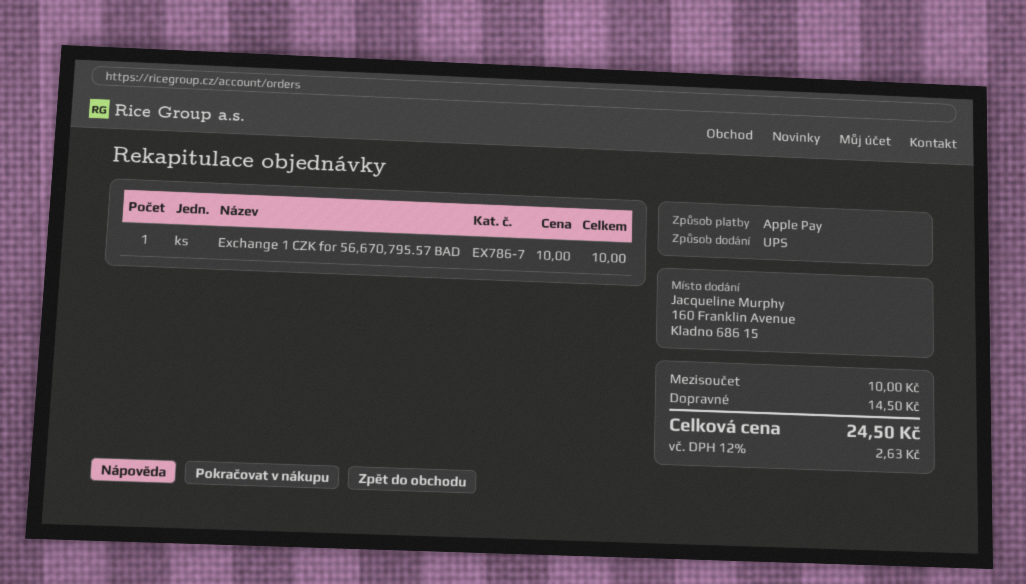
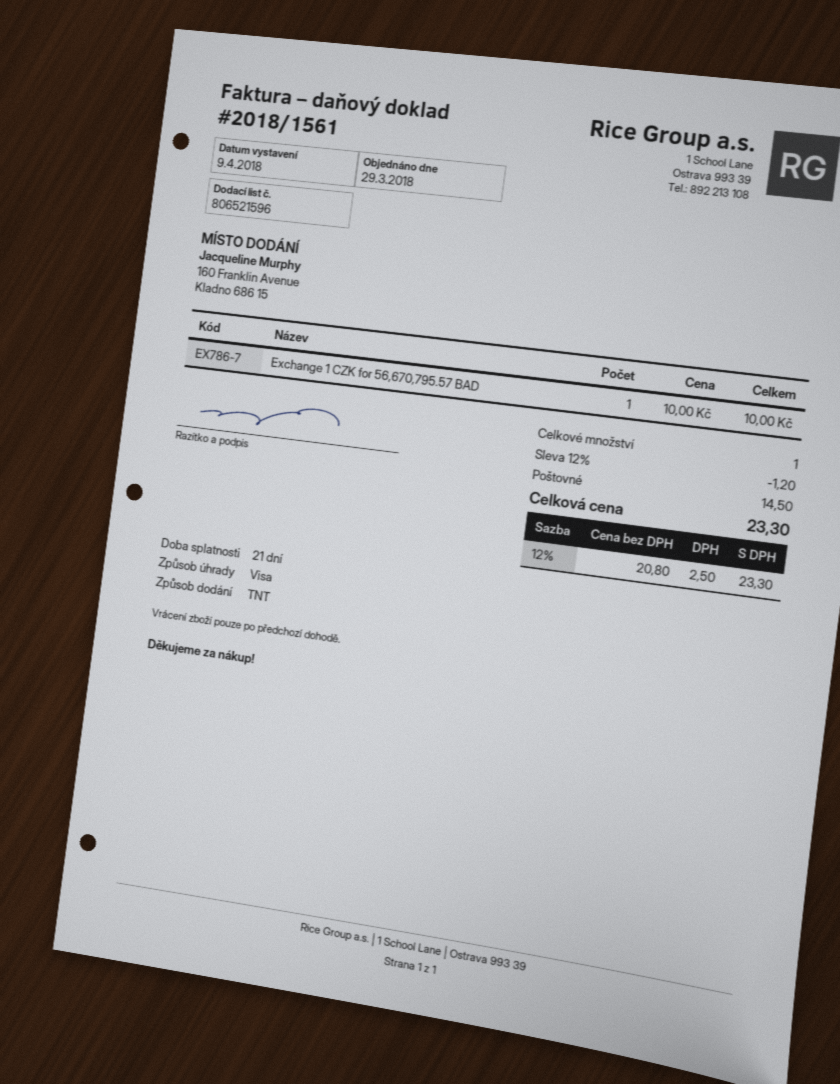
payment method: Apple Pay -> Visa
shipping method: UPS -> TNT
discount: none -> 12% = 1.20
tax: 12% = 2.63 -> 12% = 2.50
total: 24.50 -> 23.30

